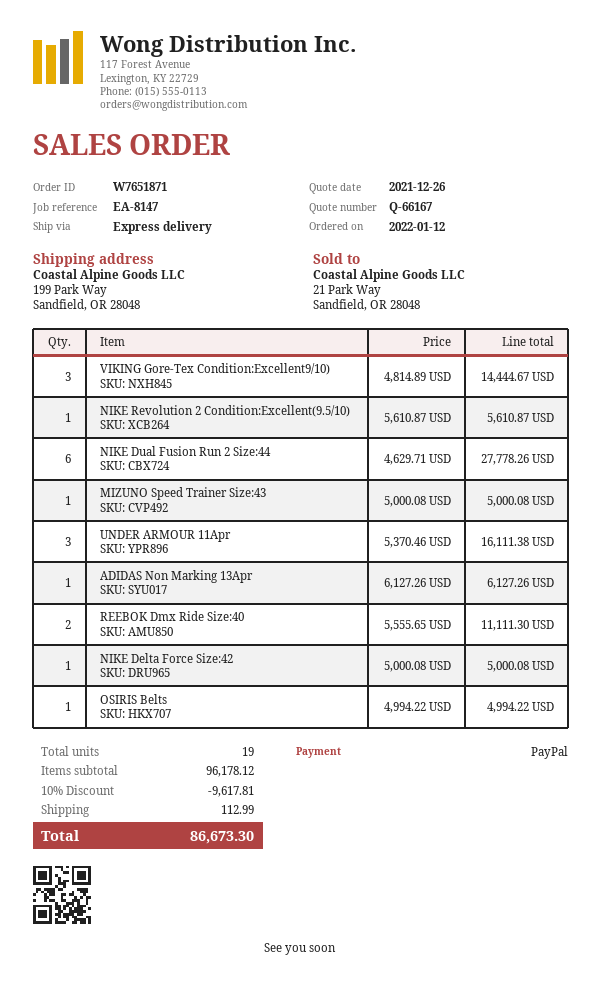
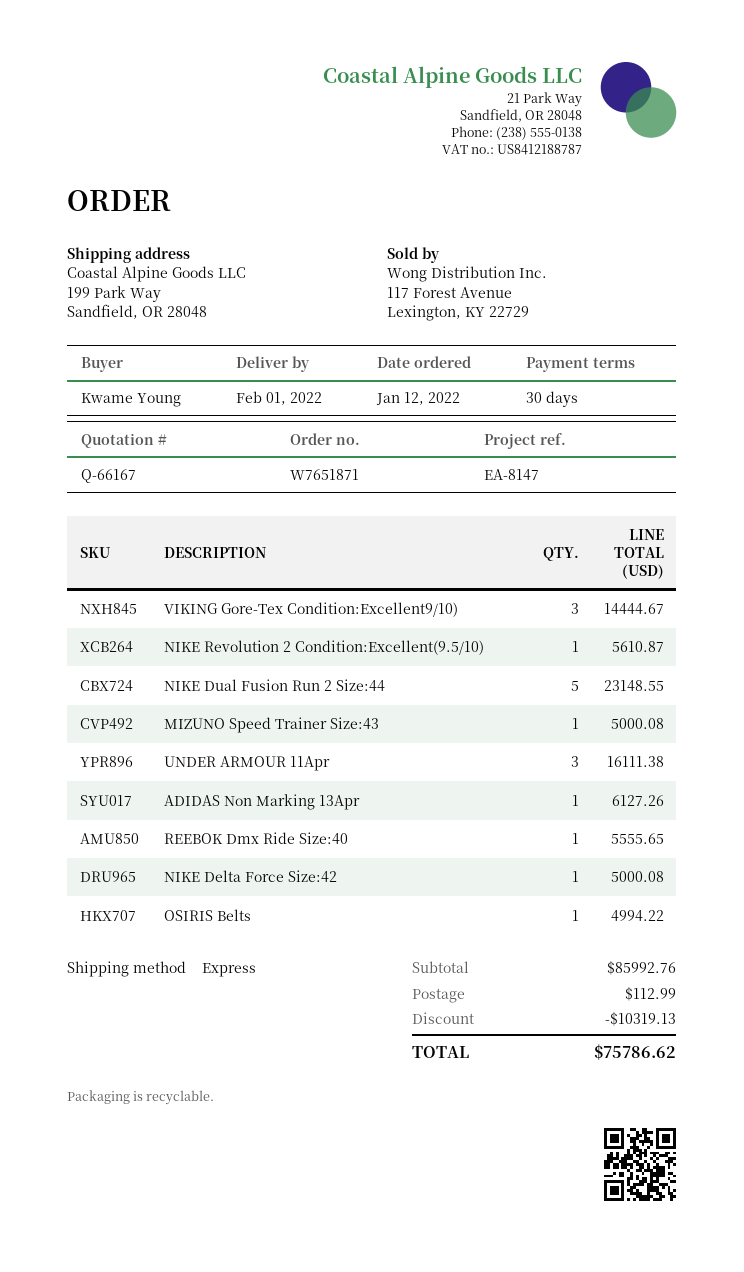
NIKE Dual Fusion Run 2 Size:44: 6 for 27778.26 -> 5 for 23148.55
REEBOK Dmx Ride Size:40: 2 for 11111.30 -> 1 for 5555.65
subtotal: 96178.12 -> 85992.76
discount: 9617.81 -> 10319.13
total: 86673.30 -> 75786.62

